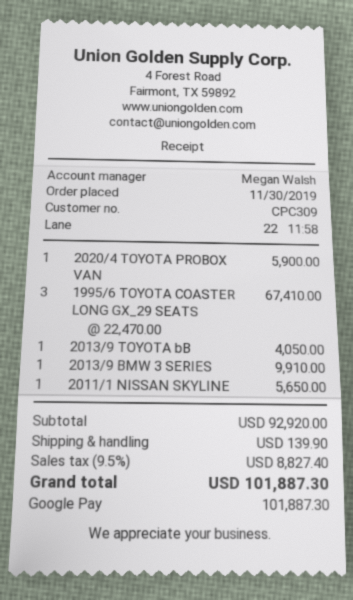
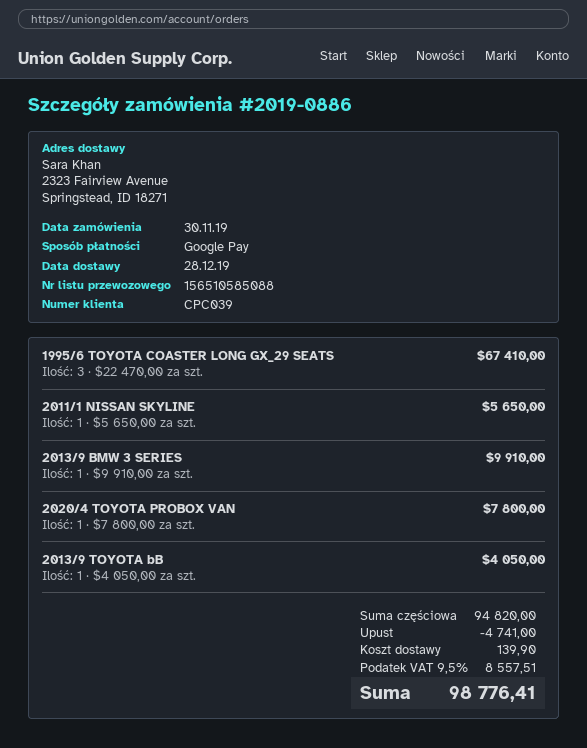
customer number: CPC309 -> CPC039
2020/4 TOYOTA PROBOX VAN: 1 x 5900.00 = 5900.00 -> 1 x 7800.00 = 7800.00
subtotal: 92920.00 -> 94820.00
discount: none -> 4741.00
tax: 9.5% = 8827.40 -> 9.5% = 8557.51
total: 101887.30 -> 98776.41

